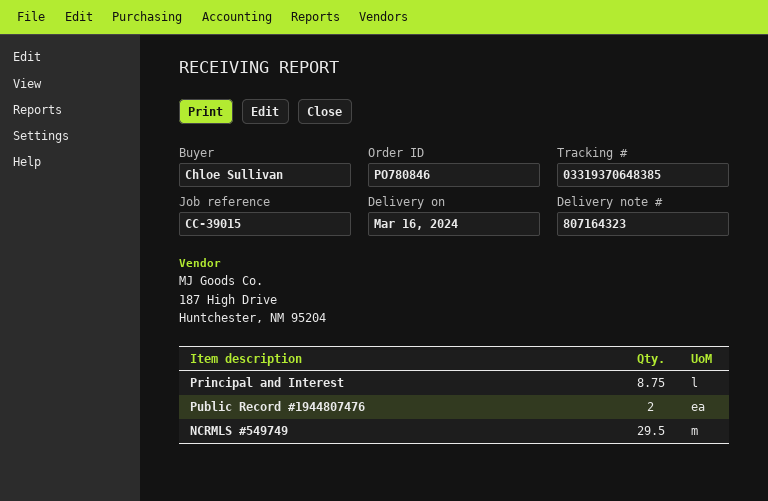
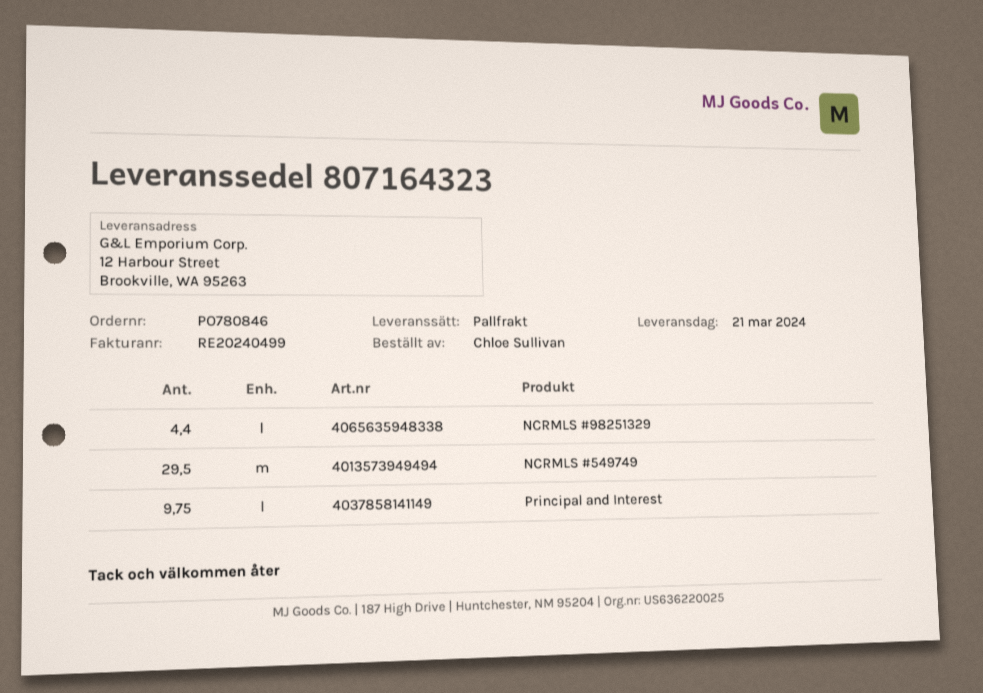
delivery date: 2024-03-16 -> 2024-03-21
Principal and Interest: 8.75 -> 9.75
Public Record #1944807476: 2 -> none
NCRMLS #98251329: none -> 4.4

